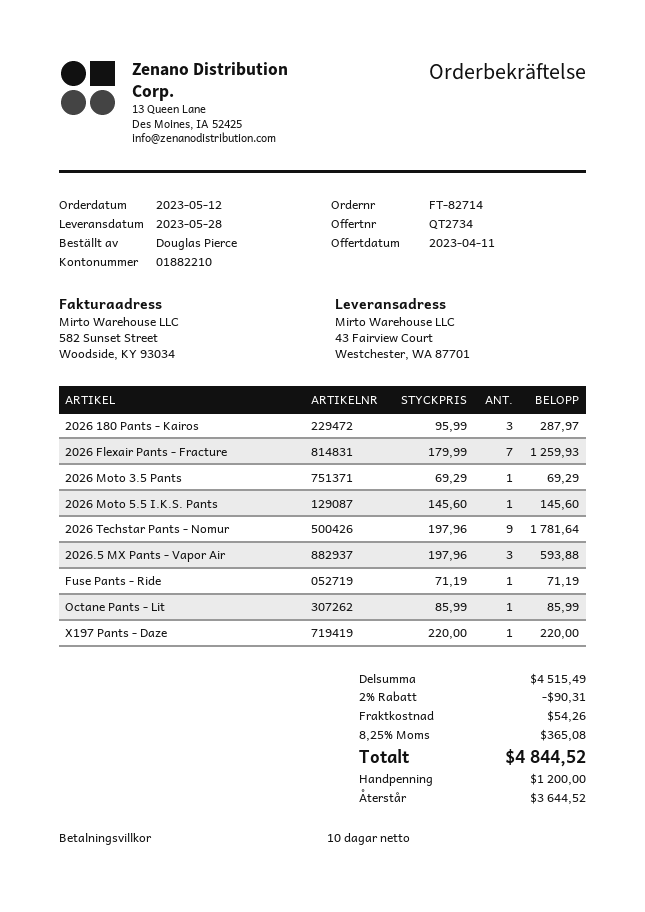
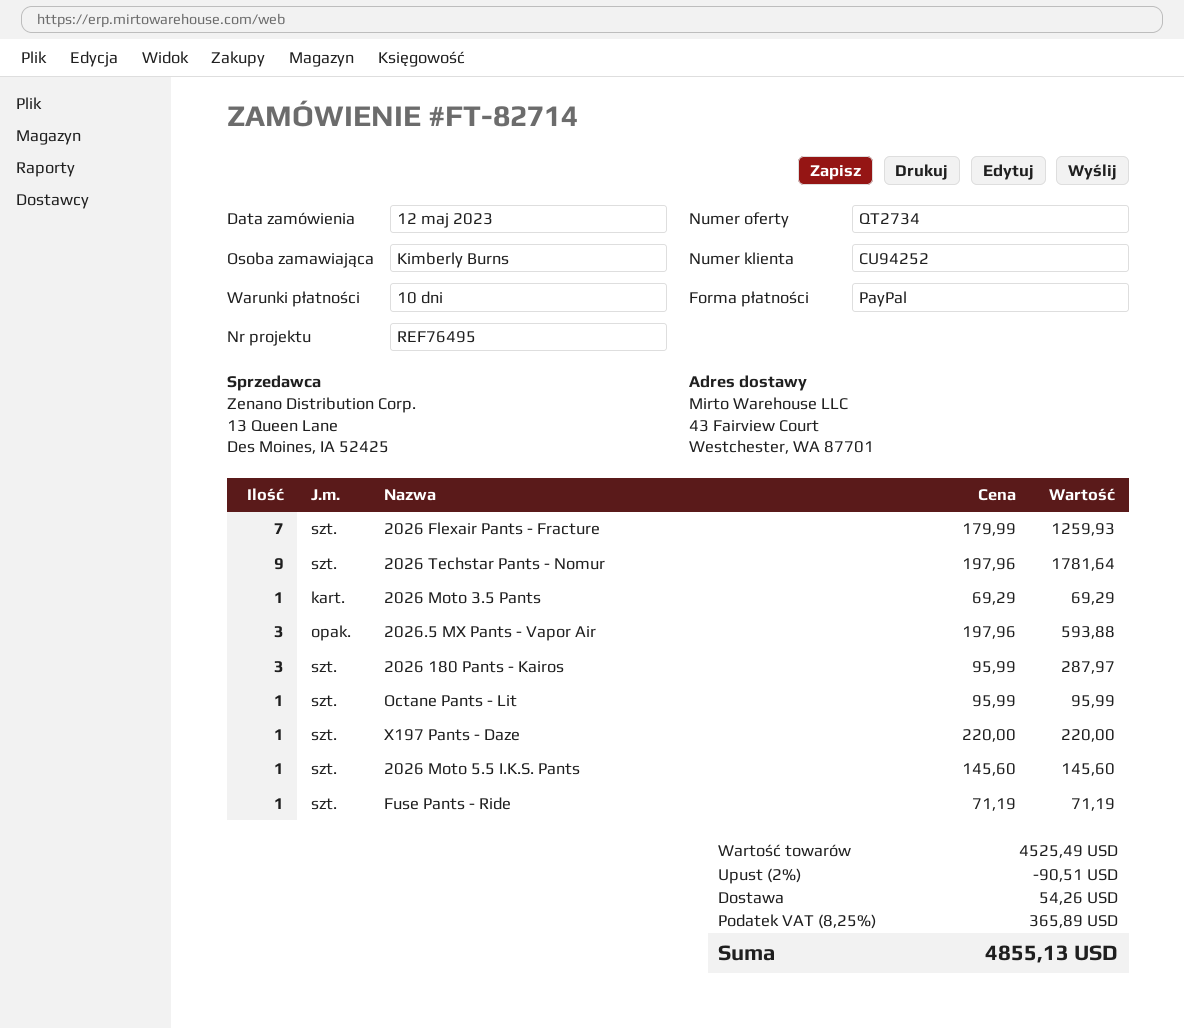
ordered by: Douglas Pierce -> Kimberly Burns
Octane Pants - Lit: 1 x 85.99 = 85.99 -> 1 x 95.99 = 95.99
subtotal: 4515.49 -> 4525.49
discount: 2% = 90.31 -> 2% = 90.51
tax: 8.25% = 365.08 -> 8.25% = 365.89
total: 4844.52 -> 4855.13

